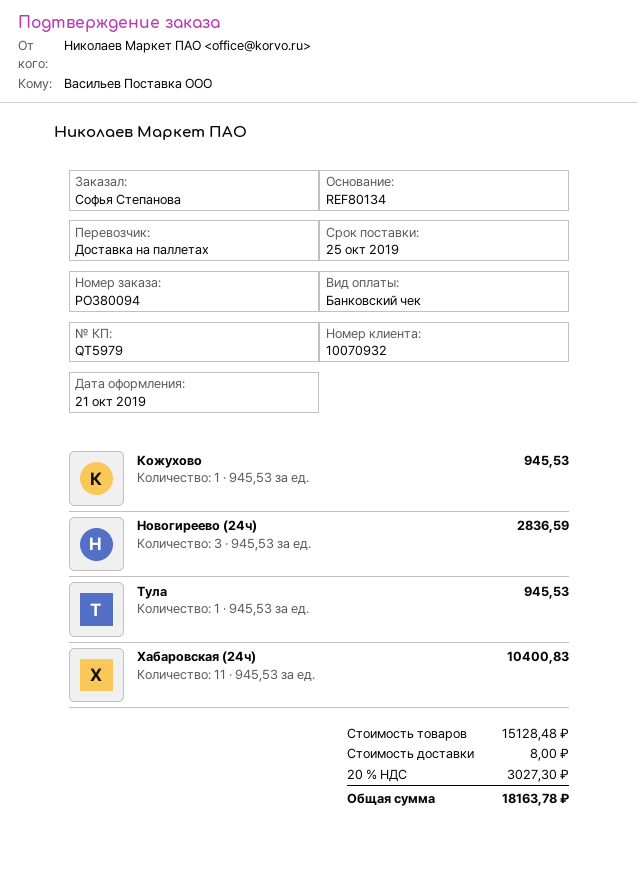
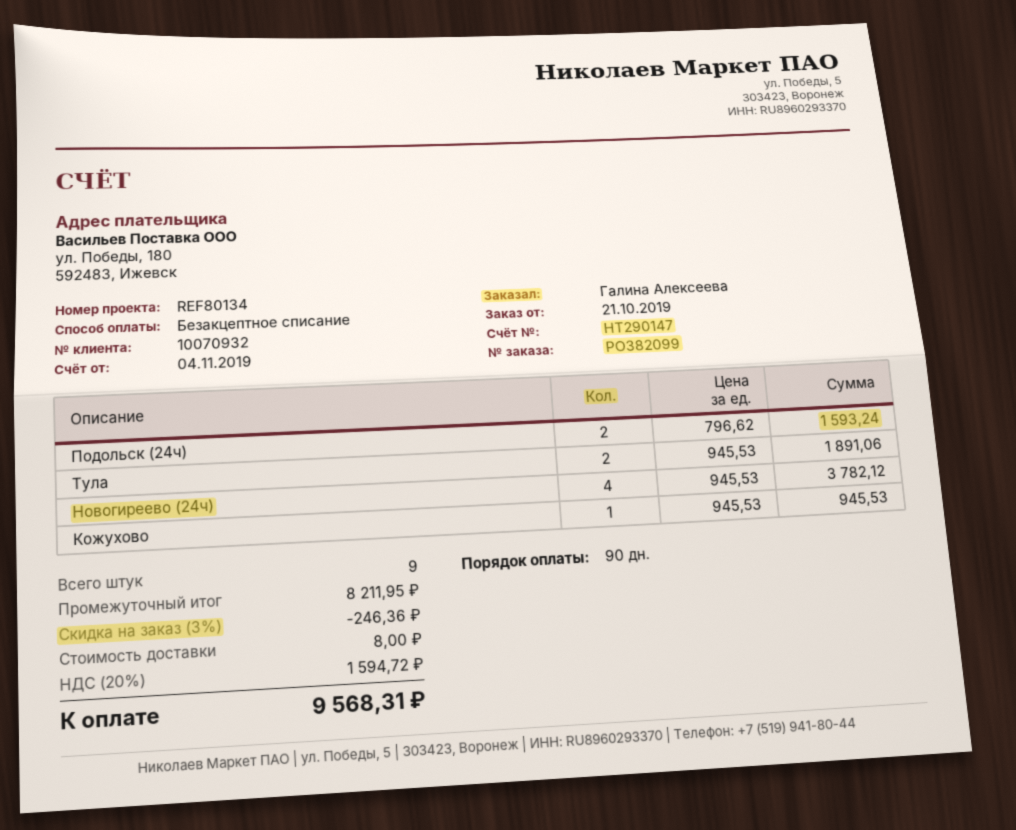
order number: PO380094 -> PO382099
ordered by: Софья Степанова -> Галина Алексеева
payment method: cheque -> direct debit
Новогиреево (24ч): 3 x 945.53 = 2836.59 -> 4 x 945.53 = 3782.12
Тула: 1 x 945.53 = 945.53 -> 2 x 945.53 = 1891.06
Хабаровская (24ч): 11 x 945.53 = 10400.83 -> none
Подольск (24ч): none -> 2 x 796.62 = 1593.24
subtotal: 15128.48 -> 8211.95
discount: none -> 3% = 246.36
tax: 20% = 3027.30 -> 20% = 1594.72
total: 18163.78 -> 9568.31

